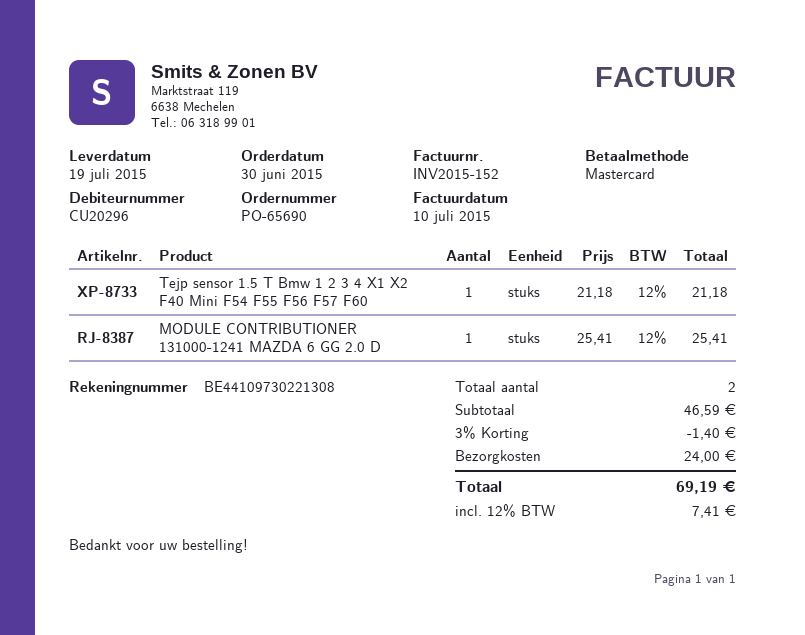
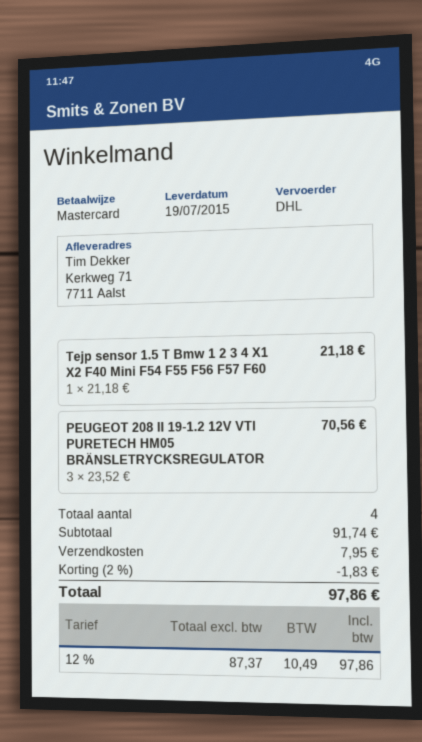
MODULE CONTRIBUTIONER 131000-1241 MAZDA 6 GG 2.0 D: 1 x 25.41 = 25.41 -> none
PEUGEOT 208 II 19-1.2 12V VTI PURETECH HM05 BRÄNSLETRYCKSREGULATOR: none -> 3 x 23.52 = 70.56
total quantity: 2 -> 4
subtotal: 46.59 -> 91.74
discount: 3% = 1.40 -> 2% = 1.83
shipping: 24.00 -> 7.95
tax: 12% = 7.41 -> 12% = 10.49
total: 69.19 -> 97.86

